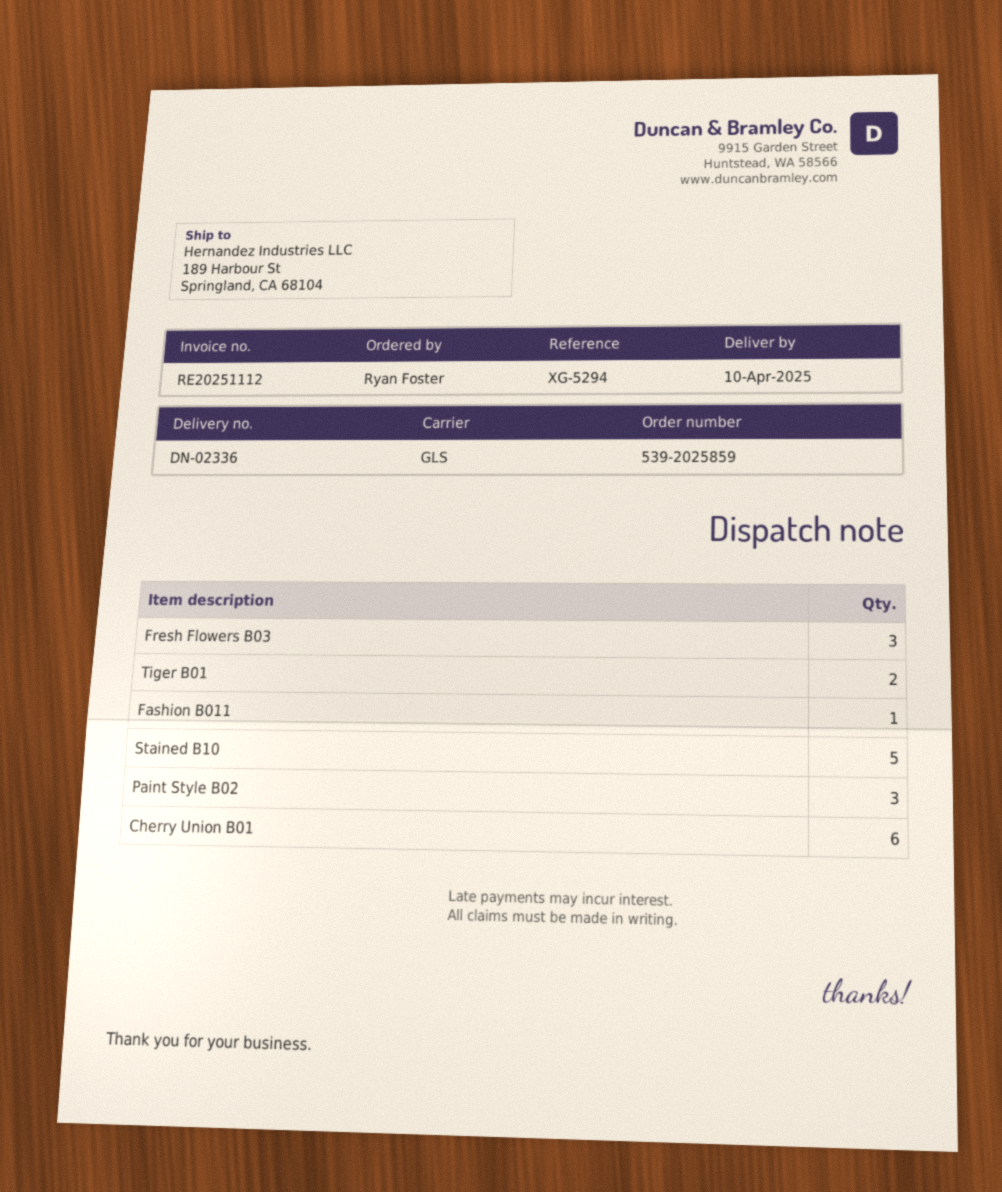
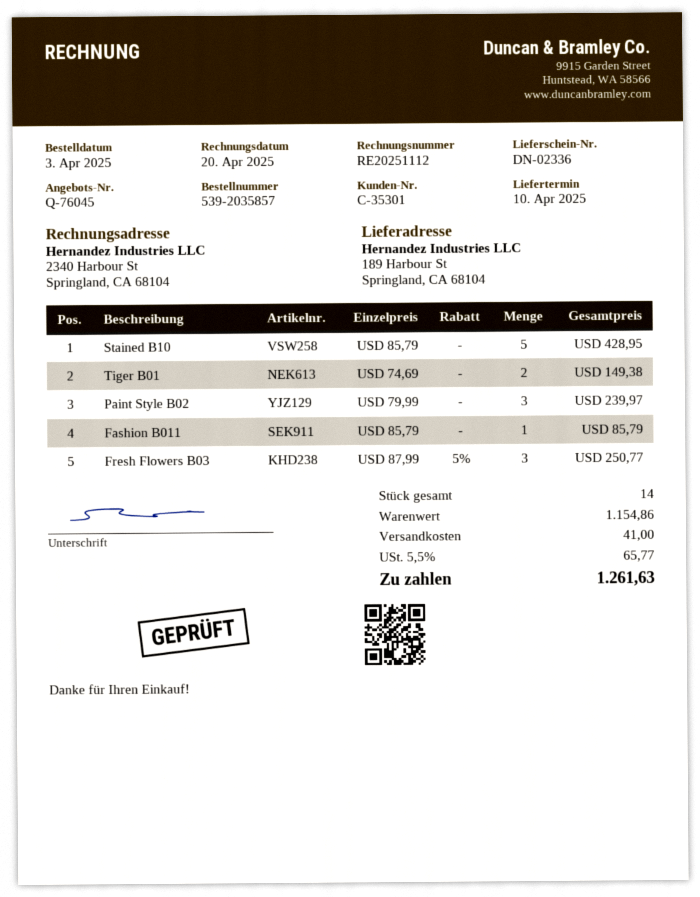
order number: 539-2025859 -> 539-2035857
Cherry Union B01: 6 -> none

